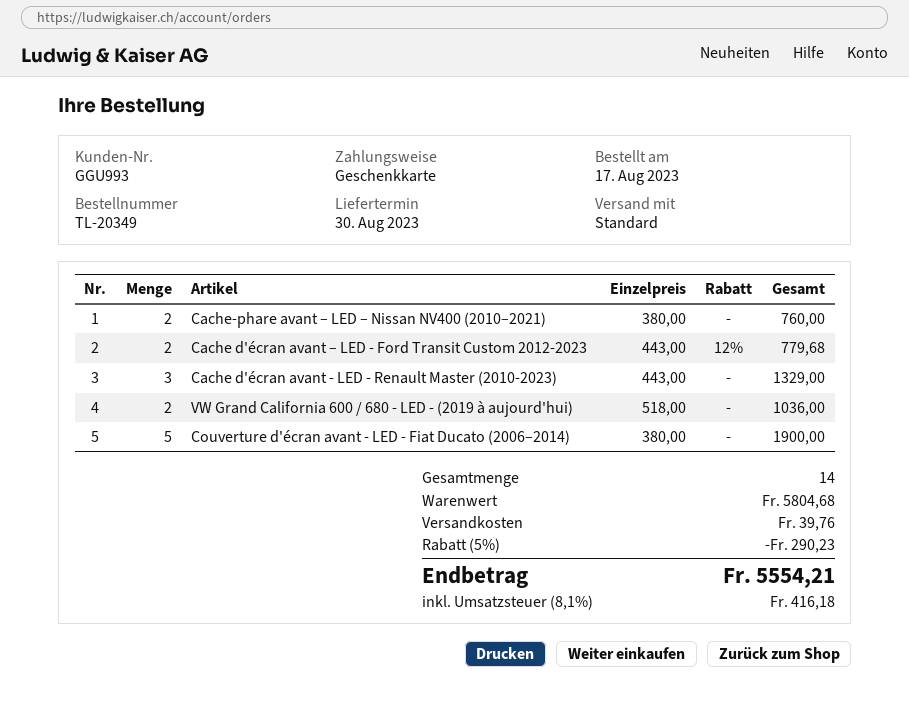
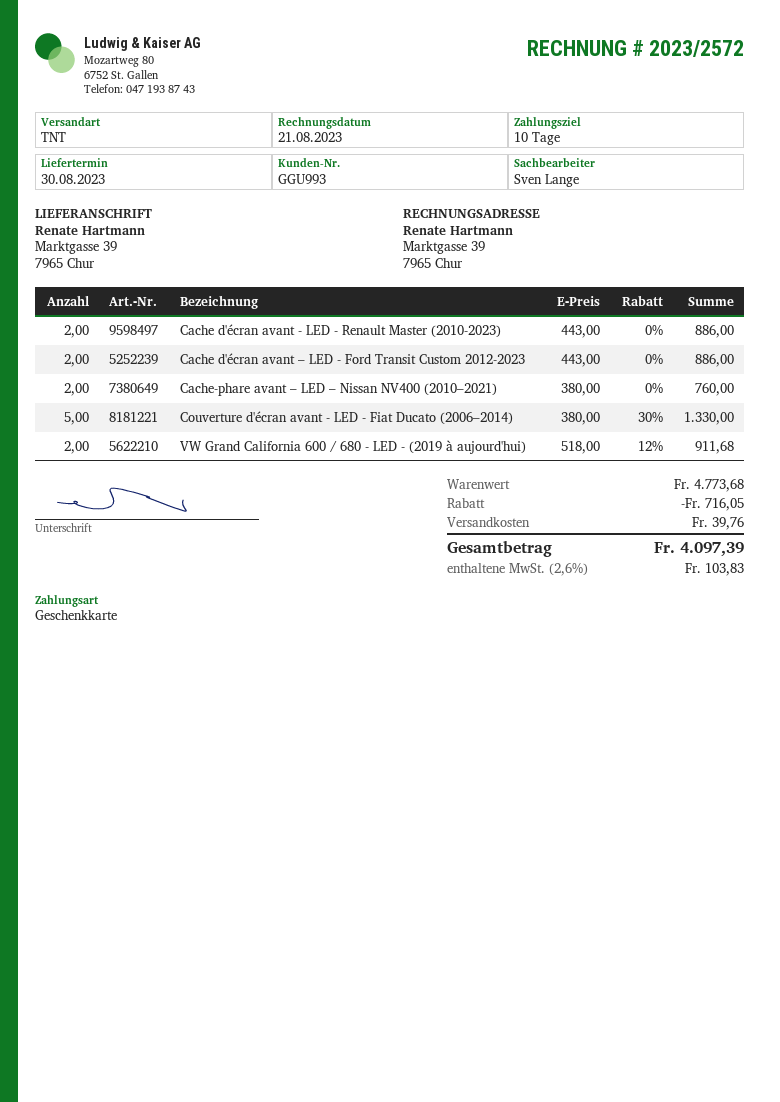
shipping method: standard -> TNT
Cache d'écran avant – LED - Ford Transit Custom 2012-2023: 2 x 443.00 - 12% = 779.68 -> 2 x 443.00 = 886.00
Cache d'écran avant - LED - Renault Master (2010-2023): 3 x 443.00 = 1329.00 -> 2 x 443.00 = 886.00
VW Grand California 600 / 680 - LED - (2019 à aujourd'hui): 2 x 518.00 = 1036.00 -> 2 x 518.00 - 12% = 911.68
Couverture d'écran avant - LED - Fiat Ducato (2006–2014): 5 x 380.00 = 1900.00 -> 5 x 380.00 - 30% = 1330.00
subtotal: 5804.68 -> 4773.68
discount: 290.23 -> 716.05
tax: 8.1% = 416.18 -> 2.6% = 103.83
total: 5554.21 -> 4097.39

